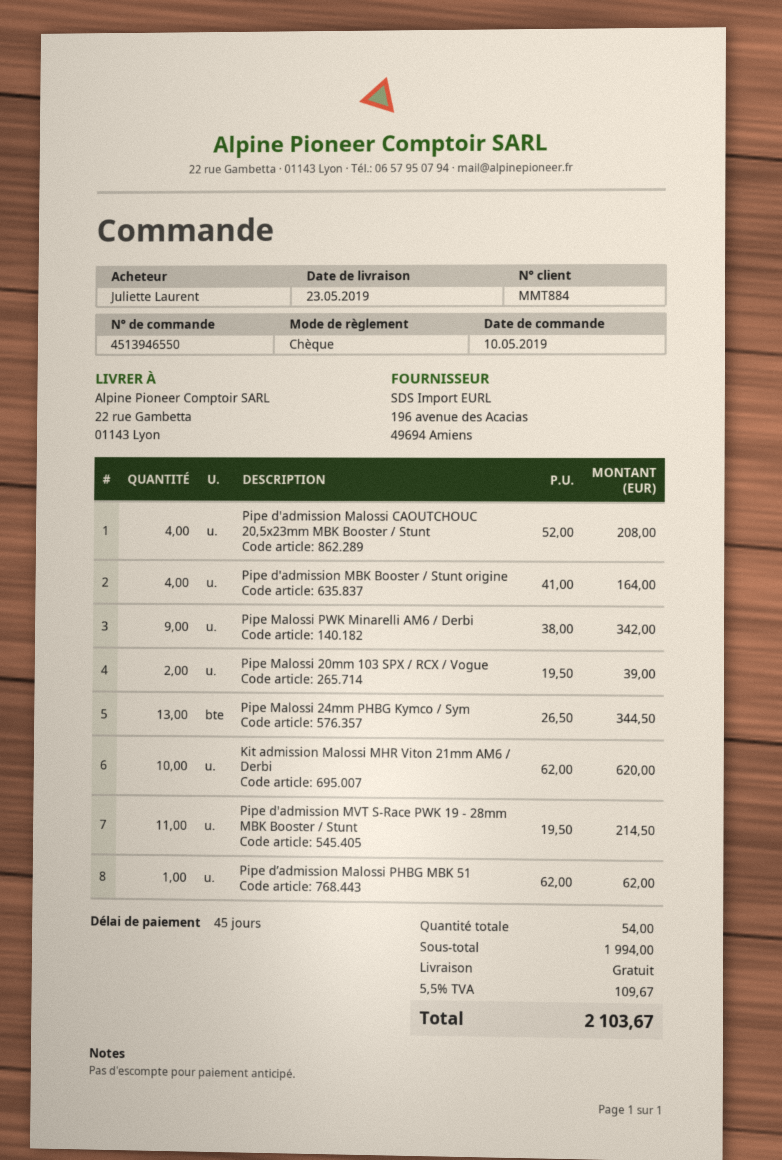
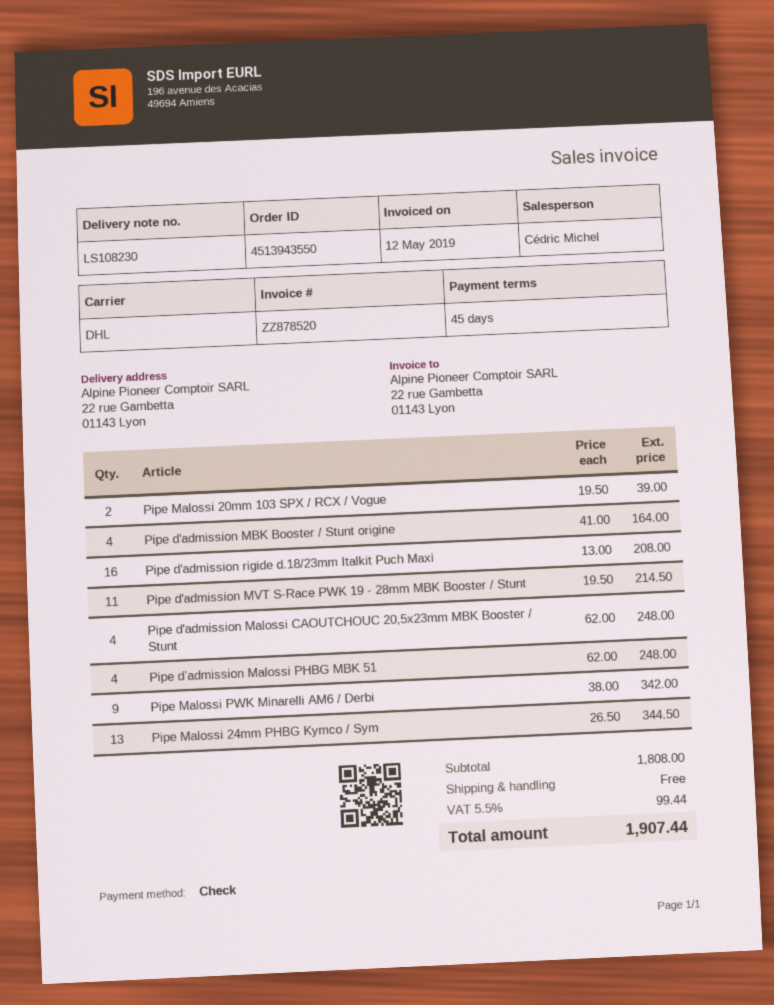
order number: 4513946550 -> 4513943550
Pipe d'admission Malossi CAOUTCHOUC 20,5x23mm MBK Booster / Stunt: 4 x 52.00 = 208.00 -> 4 x 62.00 = 248.00
Kit admission Malossi MHR Viton 21mm AM6 / Derbi: 10 x 62.00 = 620.00 -> none
Pipe d’admission Malossi PHBG MBK 51: 1 x 62.00 = 62.00 -> 4 x 62.00 = 248.00
Pipe d'admission rigide d.18/23mm Italkit Puch Maxi: none -> 16 x 13.00 = 208.00
subtotal: 1994.00 -> 1808.00
tax: 5.5% = 109.67 -> 5.5% = 99.44
total: 2103.67 -> 1907.44

